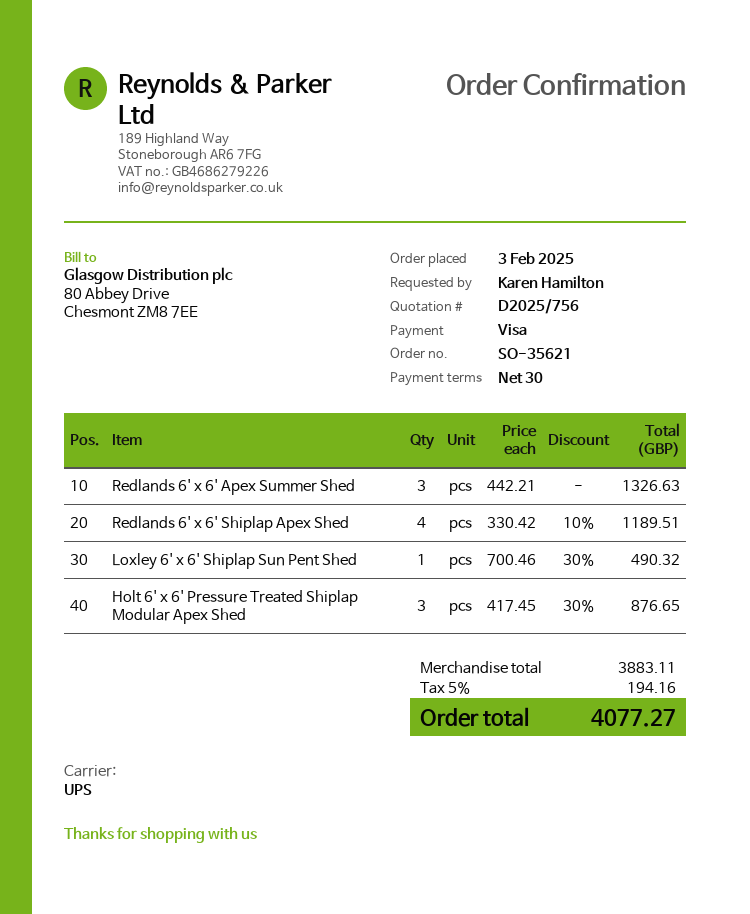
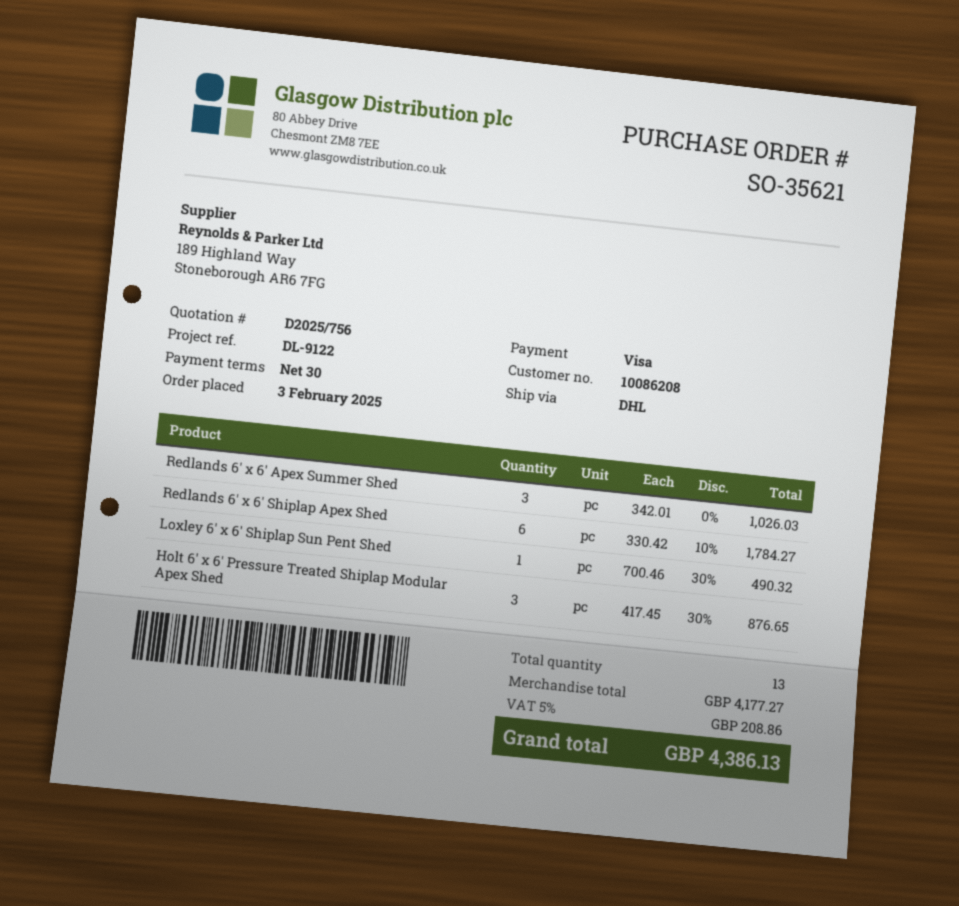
shipping method: UPS -> DHL
Redlands 6' x 6' Apex Summer Shed: 3 x 442.21 = 1326.63 -> 3 x 342.01 = 1026.03
Redlands 6' x 6' Shiplap Apex Shed: 4 x 330.42 - 10% = 1189.51 -> 6 x 330.42 - 10% = 1784.27
subtotal: 3883.11 -> 4177.27
tax: 5% = 194.16 -> 5% = 208.86
total: 4077.27 -> 4386.13

